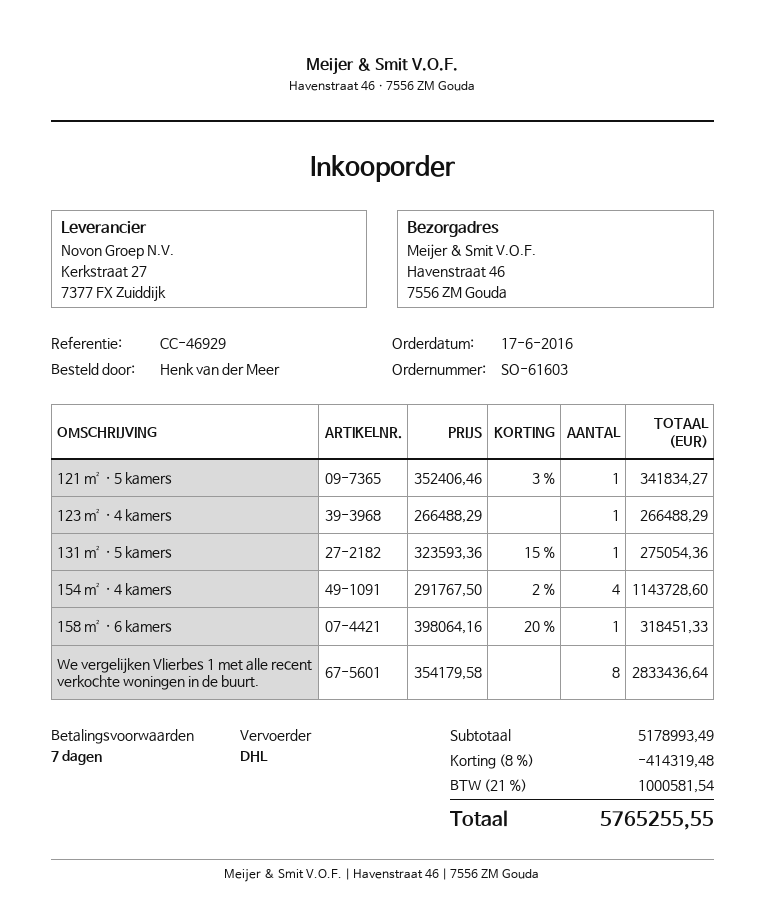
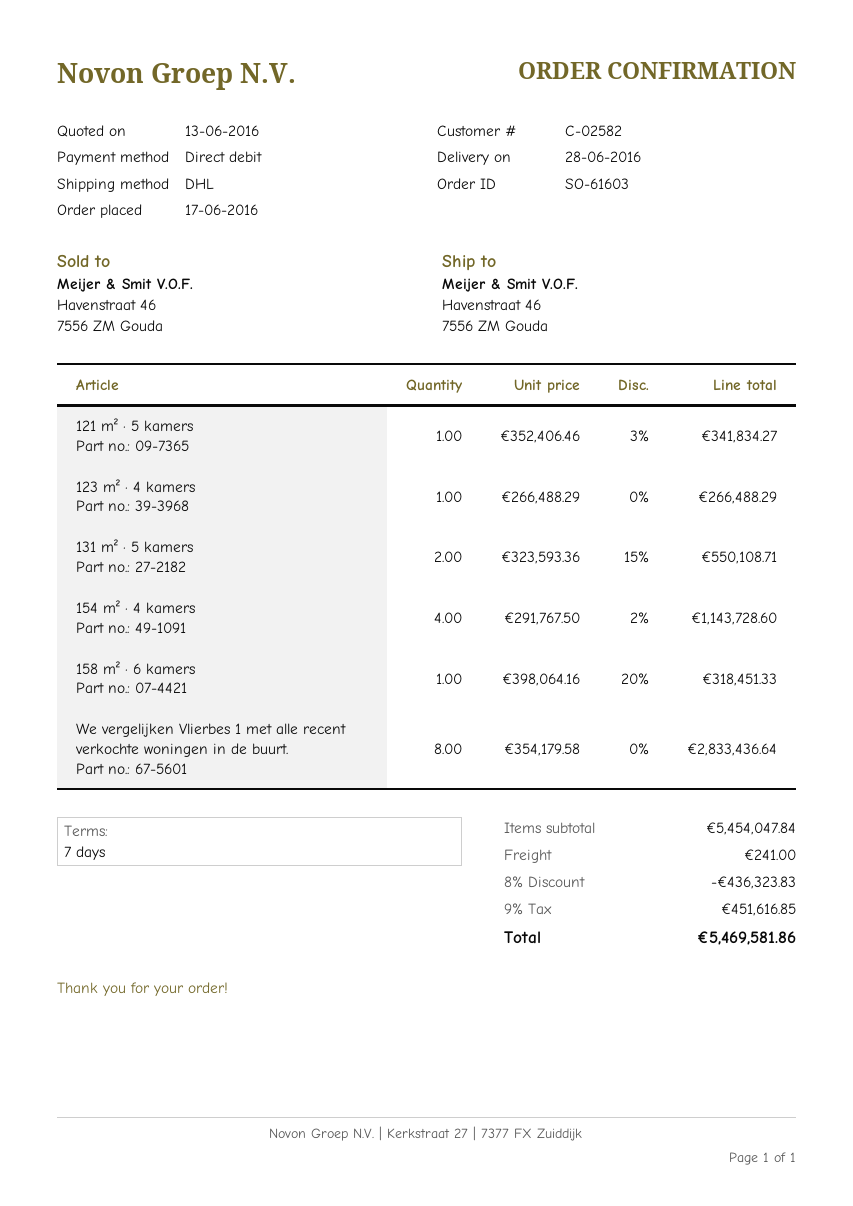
131 m² · 5 kamers: 1 x 323593.36 - 15% = 275054.36 -> 2 x 323593.36 - 15% = 550108.71
subtotal: 5178993.49 -> 5454047.84
discount: 8% = 414319.48 -> 8% = 436323.83
shipping: none -> 241.00
tax: 21% = 1000581.54 -> 9% = 451616.85
total: 5765255.55 -> 5469581.86

